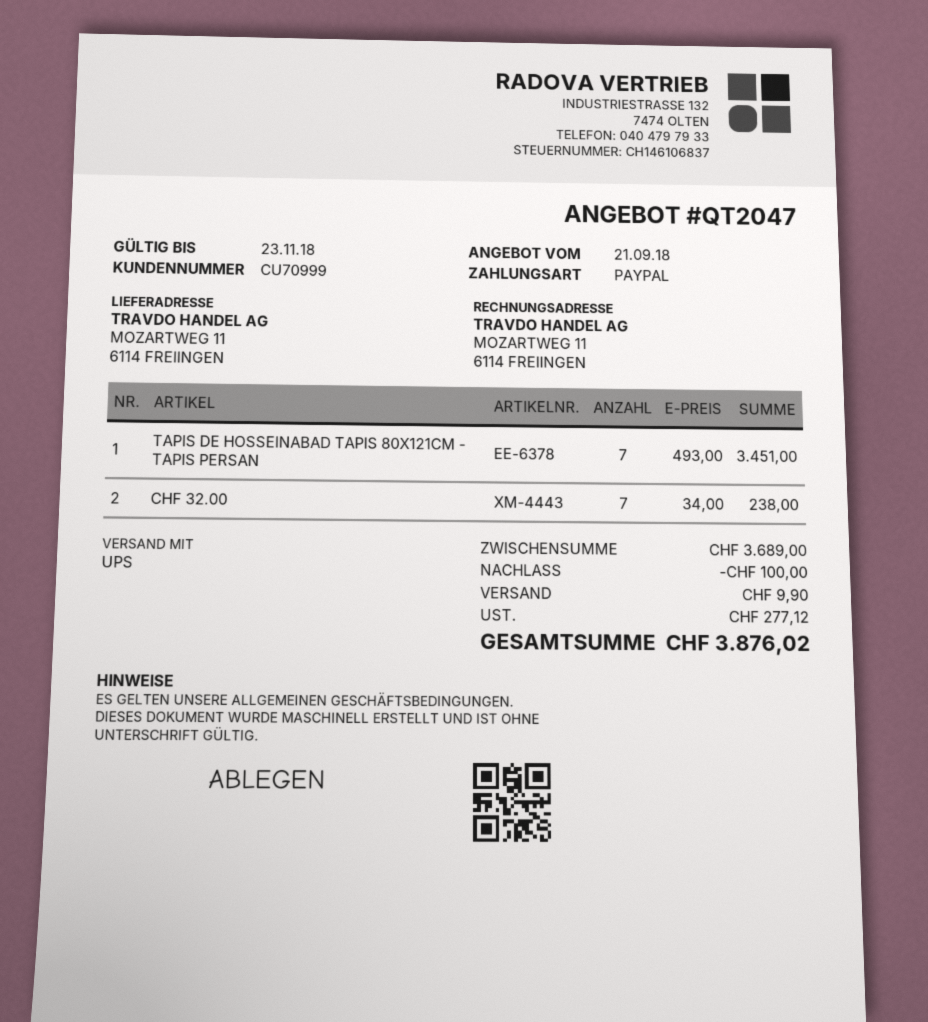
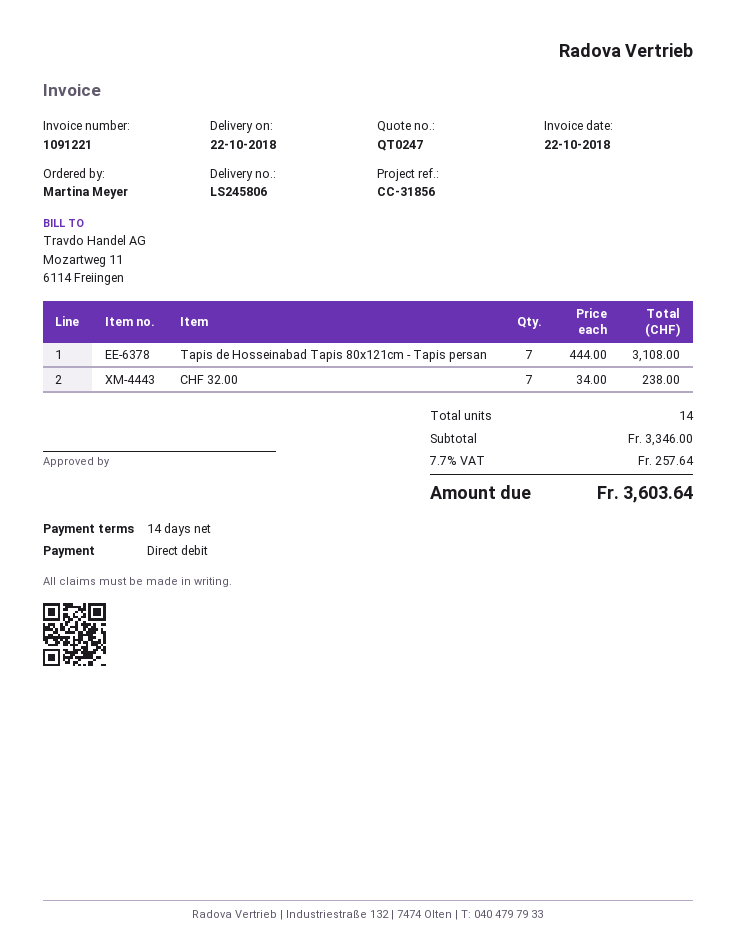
quote number: QT2047 -> QT0247
payment method: PayPal -> direct debit
TAPIS DE HOSSEINABAD TAPIS 80X121CM - TAPIS PERSAN: 7 x 493.00 = 3451.00 -> 7 x 444.00 = 3108.00
subtotal: 3689.00 -> 3346.00
discount: 100.00 -> none
shipping: 9.90 -> none
tax: 277.12 -> 257.64
total: 3876.02 -> 3603.64

